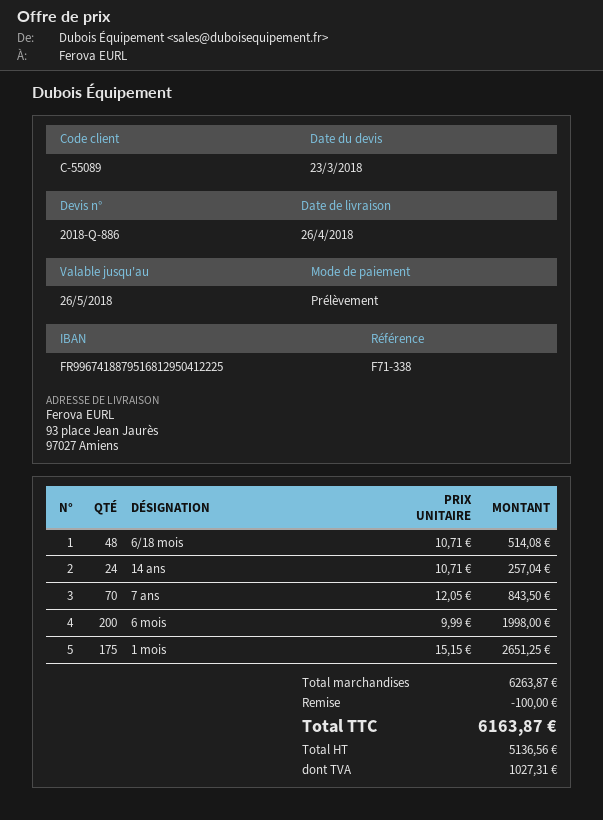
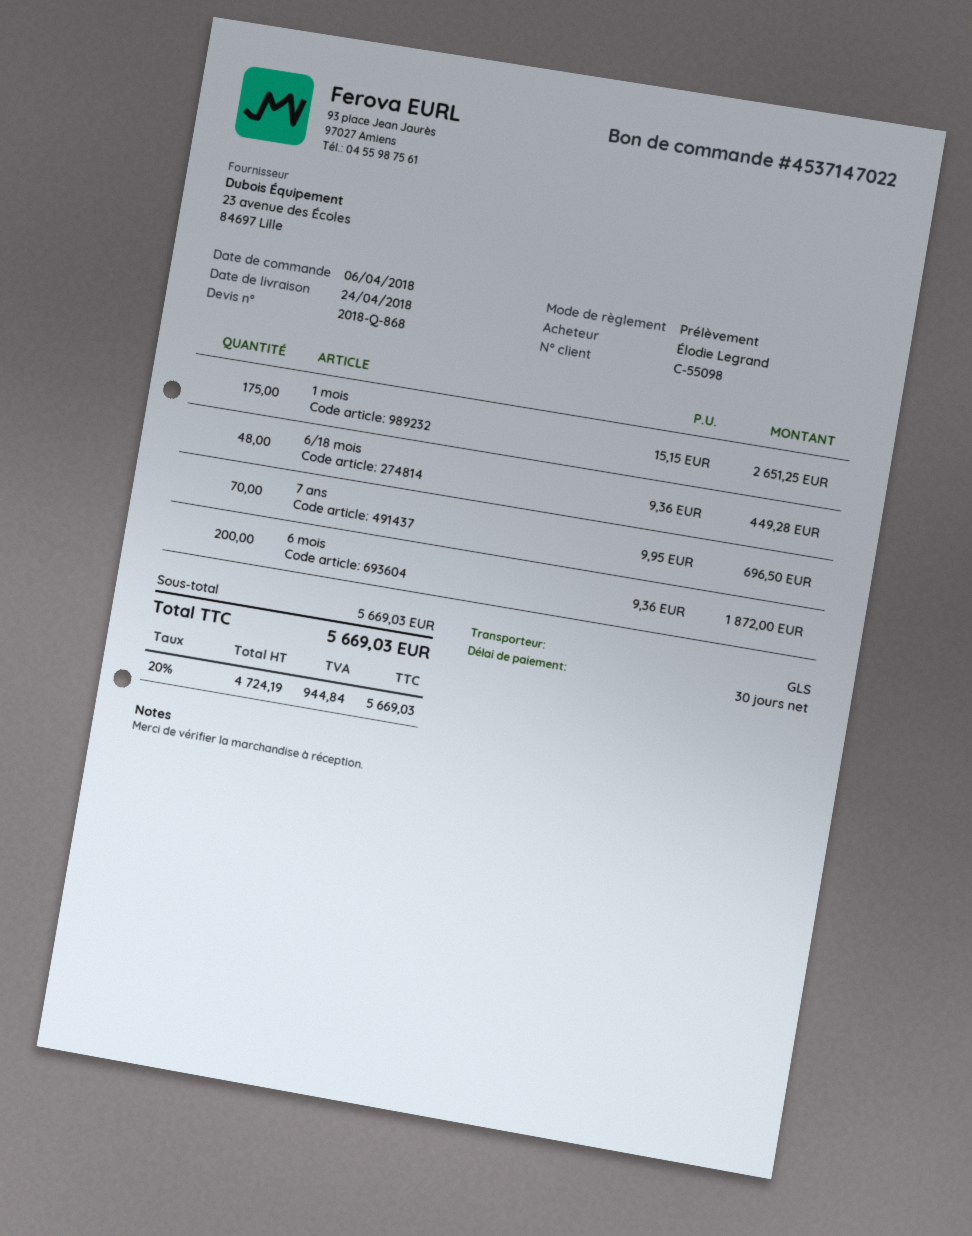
quote number: 2018-Q-886 -> 2018-Q-868
delivery date: 2018-04-26 -> 2018-04-24
customer number: C-55089 -> C-55098
6/18 mois: 48 x 10.71 = 514.08 -> 48 x 9.36 = 449.28
14 ans: 24 x 10.71 = 257.04 -> none
7 ans: 70 x 12.05 = 843.50 -> 70 x 9.95 = 696.50
6 mois: 200 x 9.99 = 1998.00 -> 200 x 9.36 = 1872.00
subtotal: 6263.87 -> 5669.03
discount: 100.00 -> none
net: 5136.56 -> 4724.19
tax: 1027.31 -> 944.84
total: 6163.87 -> 5669.03

